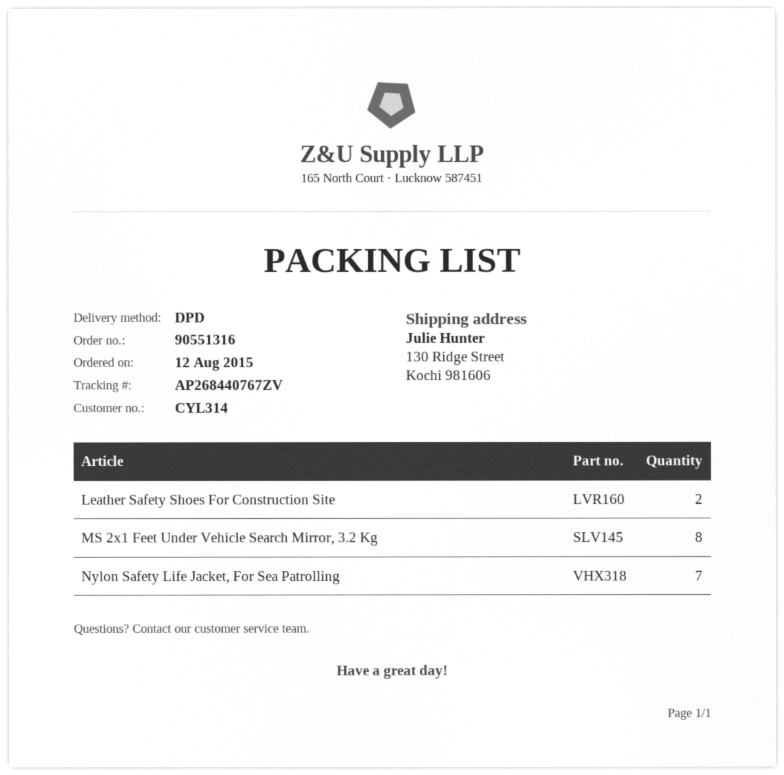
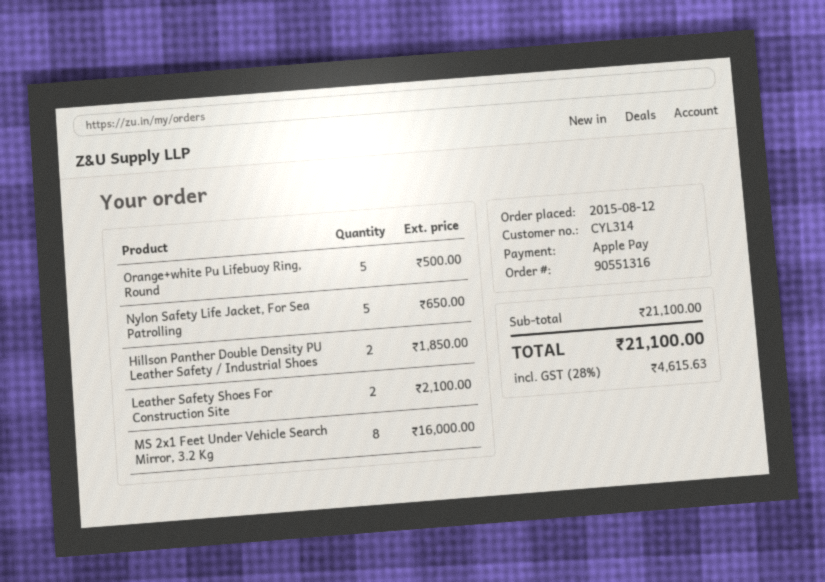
Nylon Safety Life Jacket, For Sea Patrolling: 7 -> 5
Orange+white Pu Lifebuoy Ring, Round: none -> 5
Hillson Panther Double Density PU Leather Safety / Industrial Shoes: none -> 2

